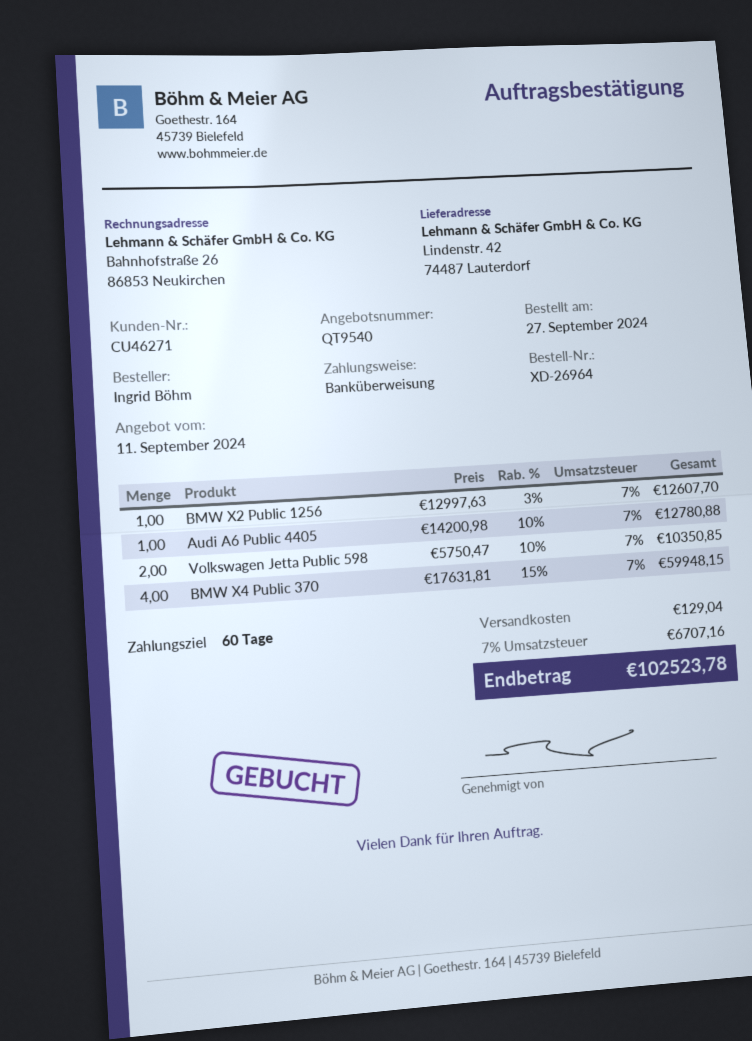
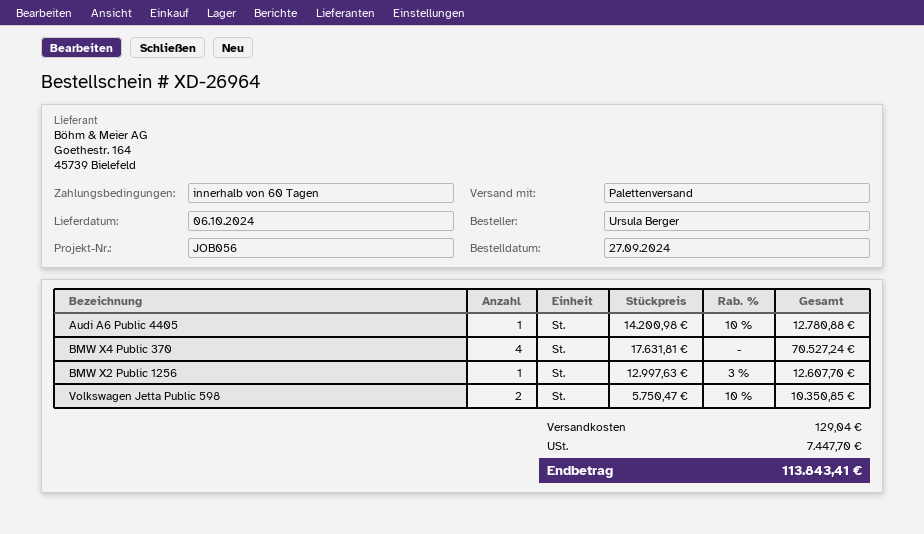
ordered by: Ingrid Böhm -> Ursula Berger
BMW X4 Public 370: 4 x 17631.81 - 15% = 59948.15 -> 4 x 17631.81 = 70527.24
tax: 6707.16 -> 7447.70
total: 102523.78 -> 113843.41

